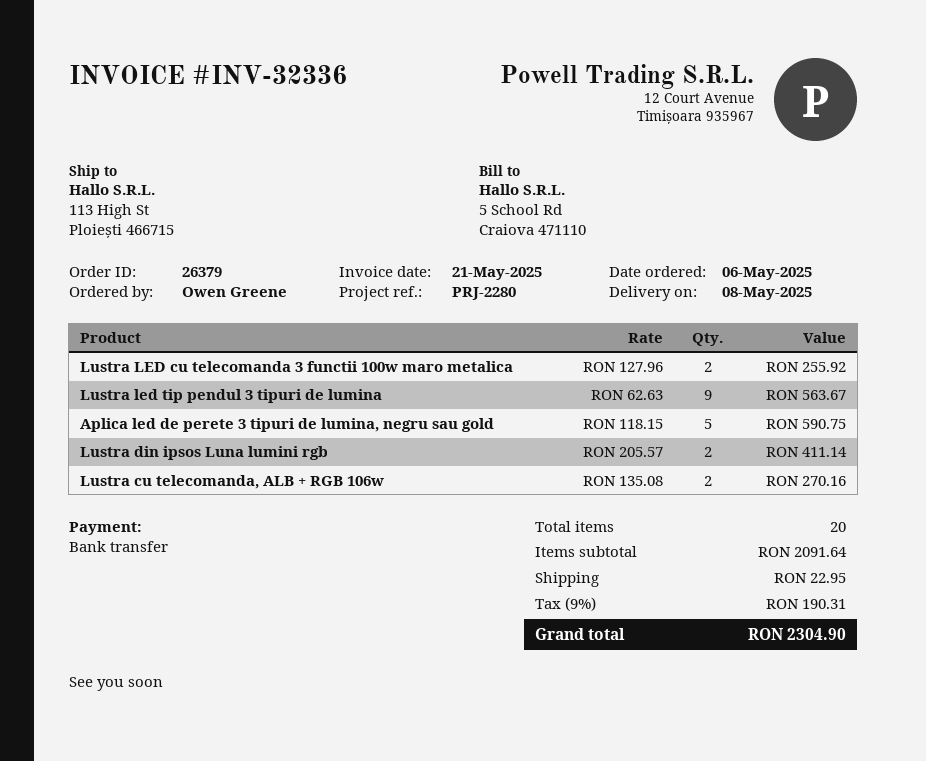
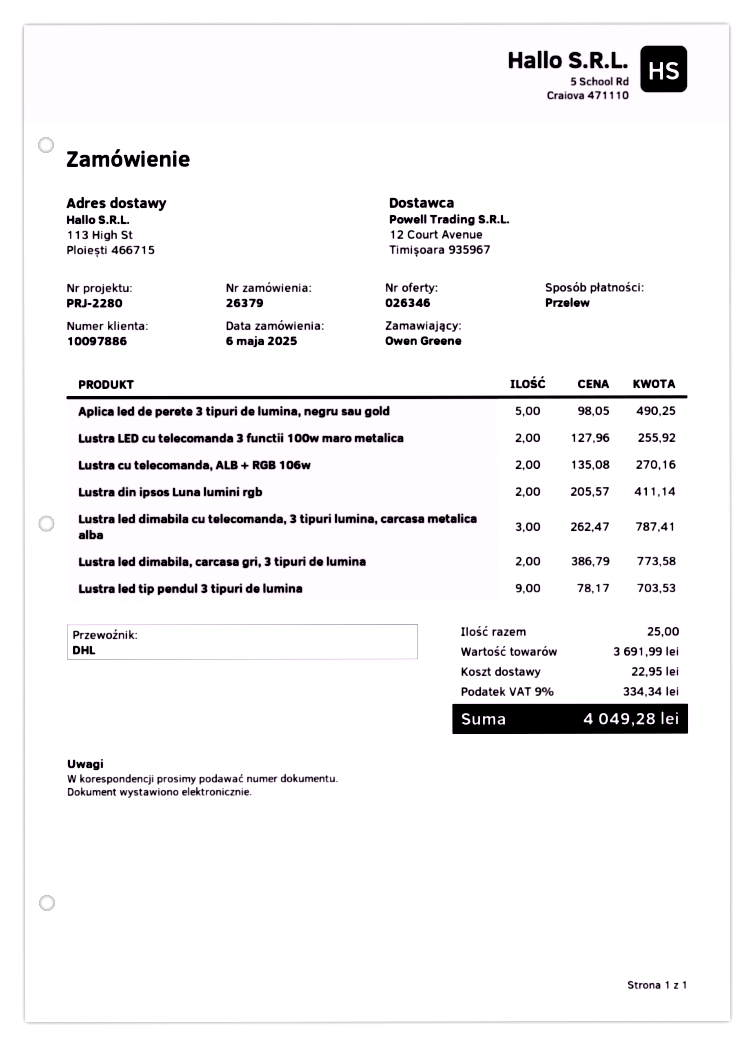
Lustra led tip pendul 3 tipuri de lumina: 9 x 62.63 = 563.67 -> 9 x 78.17 = 703.53
Aplica led de perete 3 tipuri de lumina, negru sau gold: 5 x 118.15 = 590.75 -> 5 x 98.05 = 490.25
Lustra led dimabila cu telecomanda, 3 tipuri lumina, carcasa metalica alba: none -> 3 x 262.47 = 787.41
Lustra led dimabila, carcasa gri, 3 tipuri de lumina: none -> 2 x 386.79 = 773.58
total quantity: 20 -> 25
subtotal: 2091.64 -> 3691.99
tax: 9% = 190.31 -> 9% = 334.34
total: 2304.90 -> 4049.28

